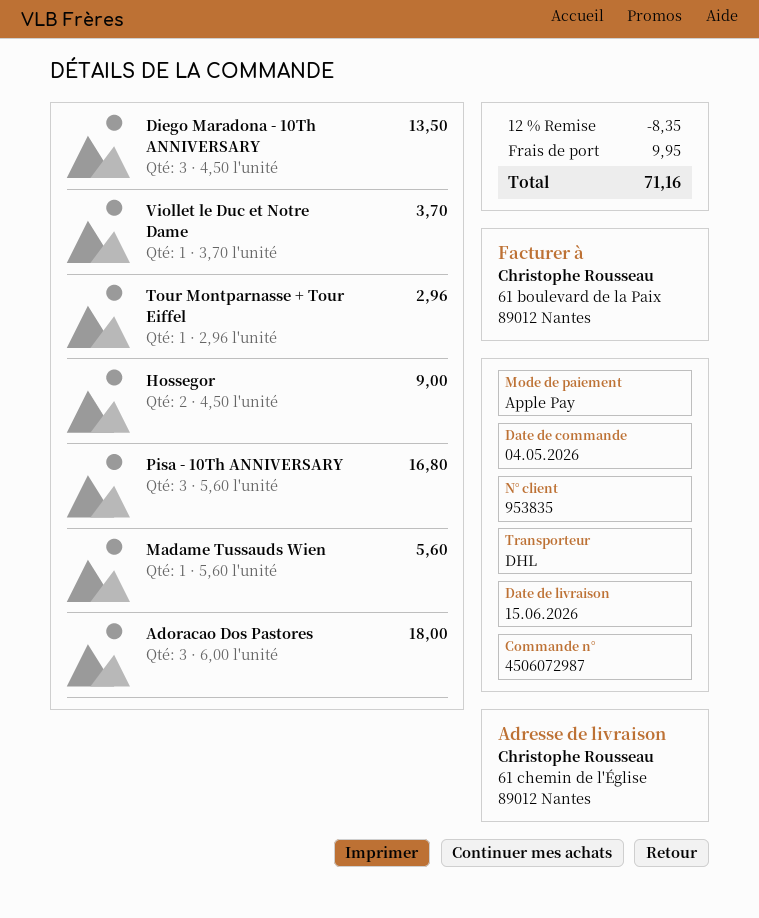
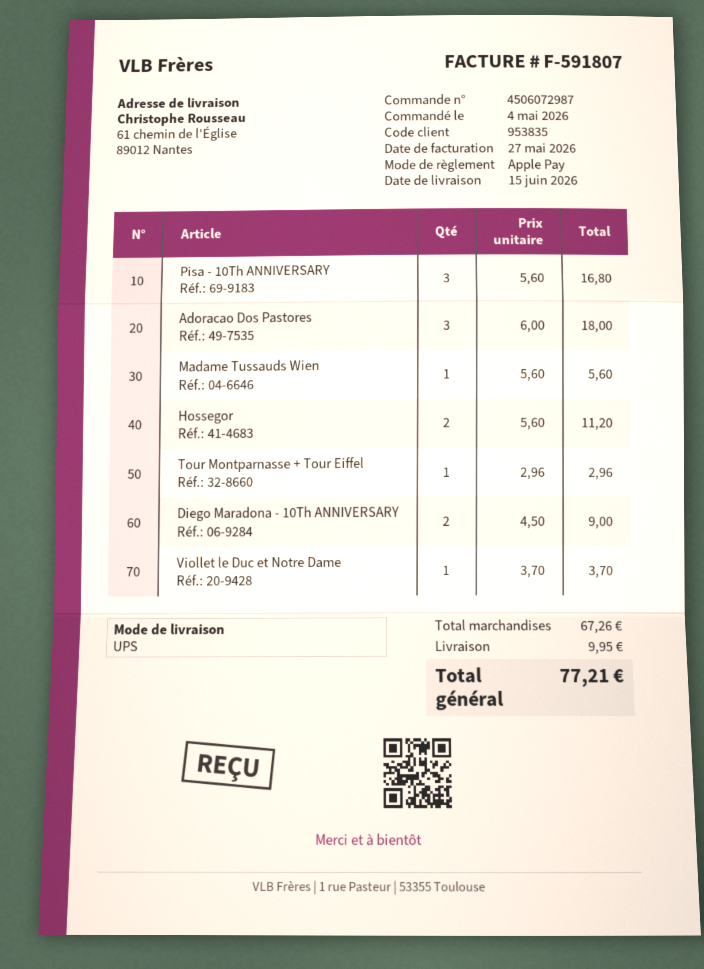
shipping method: DHL -> UPS
Diego Maradona - 10Th ANNIVERSARY: 3 x 4.50 = 13.50 -> 2 x 4.50 = 9.00
Hossegor: 2 x 4.50 = 9.00 -> 2 x 5.60 = 11.20
discount: 12% = 8.35 -> none
total: 71.16 -> 77.21

